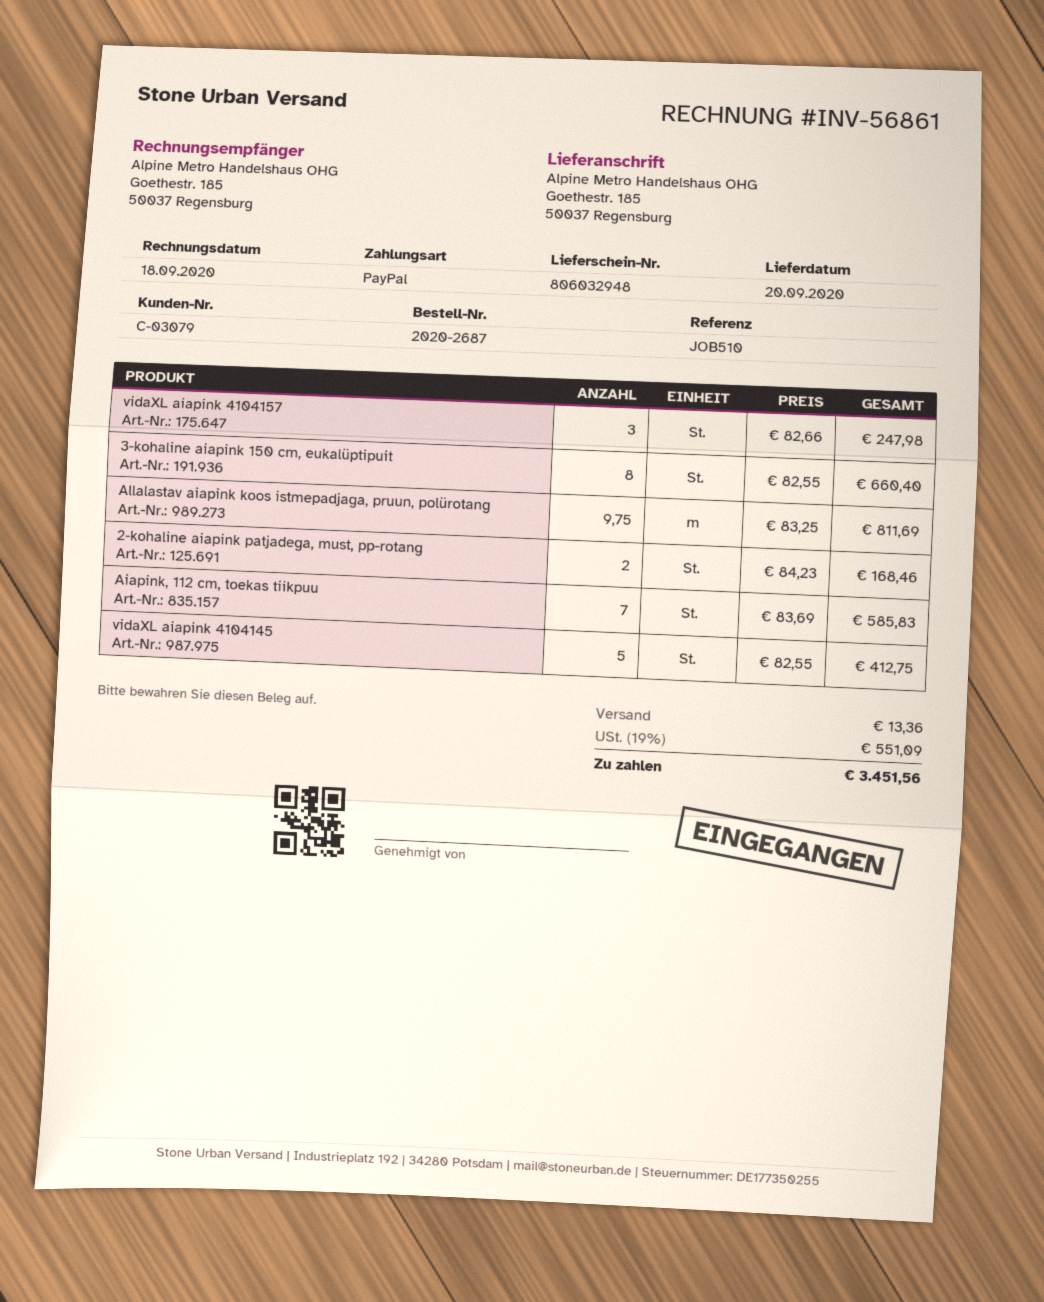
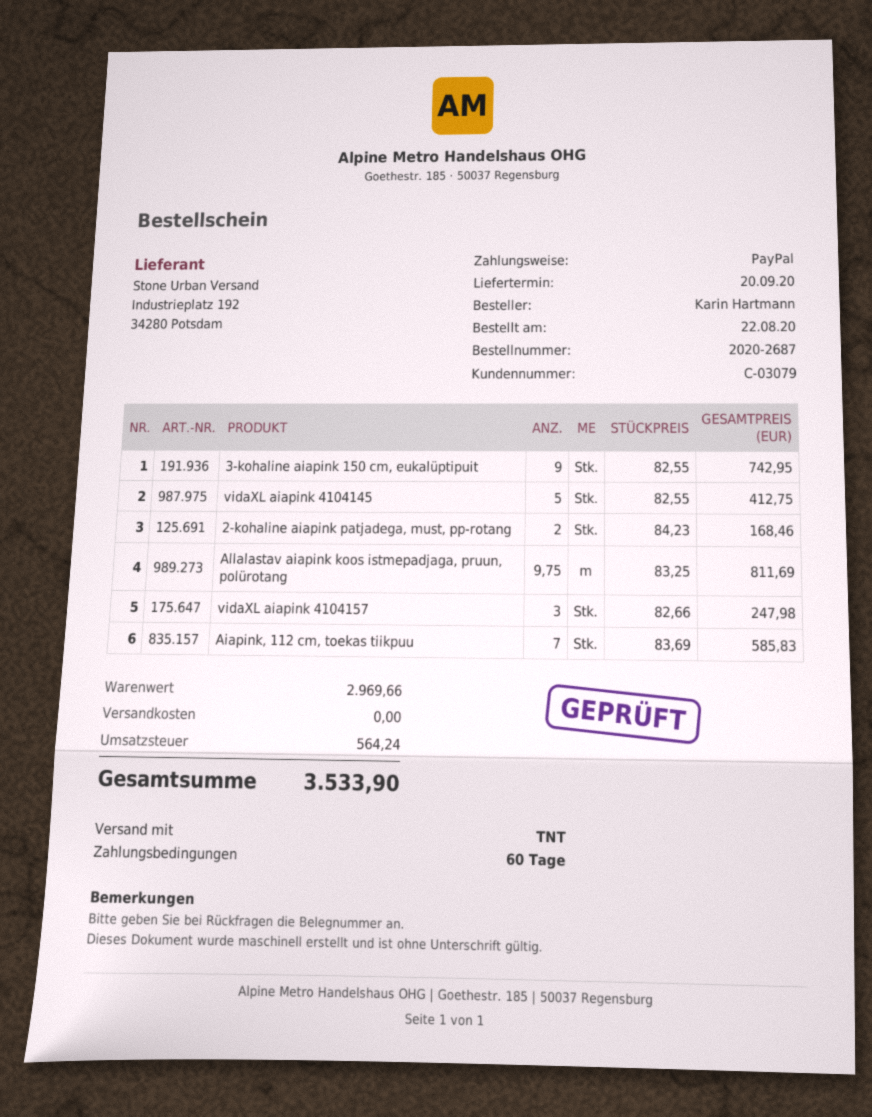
3-kohaline aiapink 150 cm, eukalüptipuit: 8 x 82.55 = 660.40 -> 9 x 82.55 = 742.95
shipping: 13.36 -> 0.00
tax: 551.09 -> 564.24
total: 3451.56 -> 3533.90

